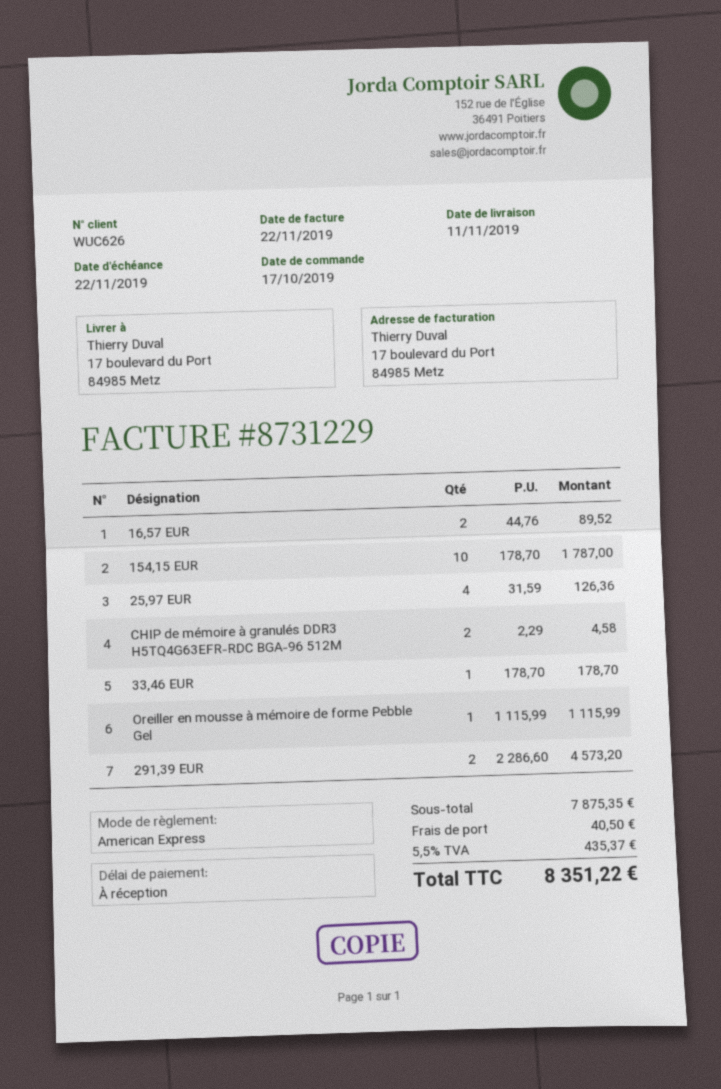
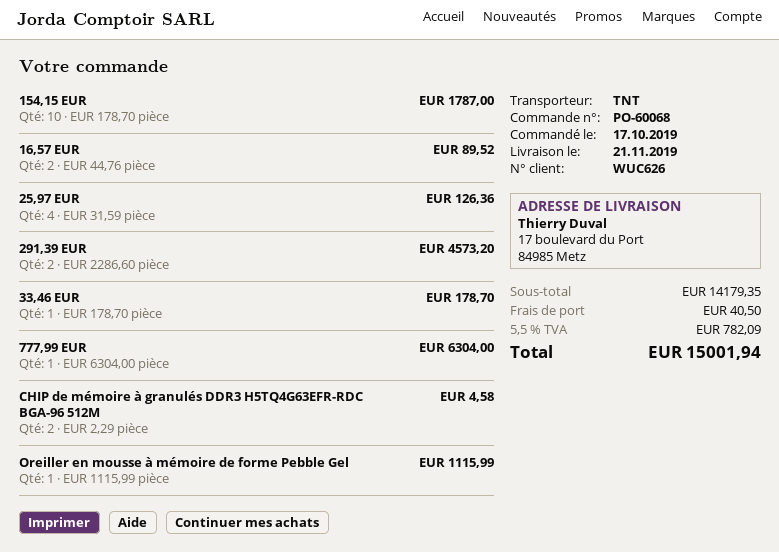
delivery date: 2019-11-11 -> 2019-11-21
777,99 EUR: none -> 1 x 6304.00 = 6304.00
subtotal: 7875.35 -> 14179.35
tax: 5.5% = 435.37 -> 5.5% = 782.09
total: 8351.22 -> 15001.94

